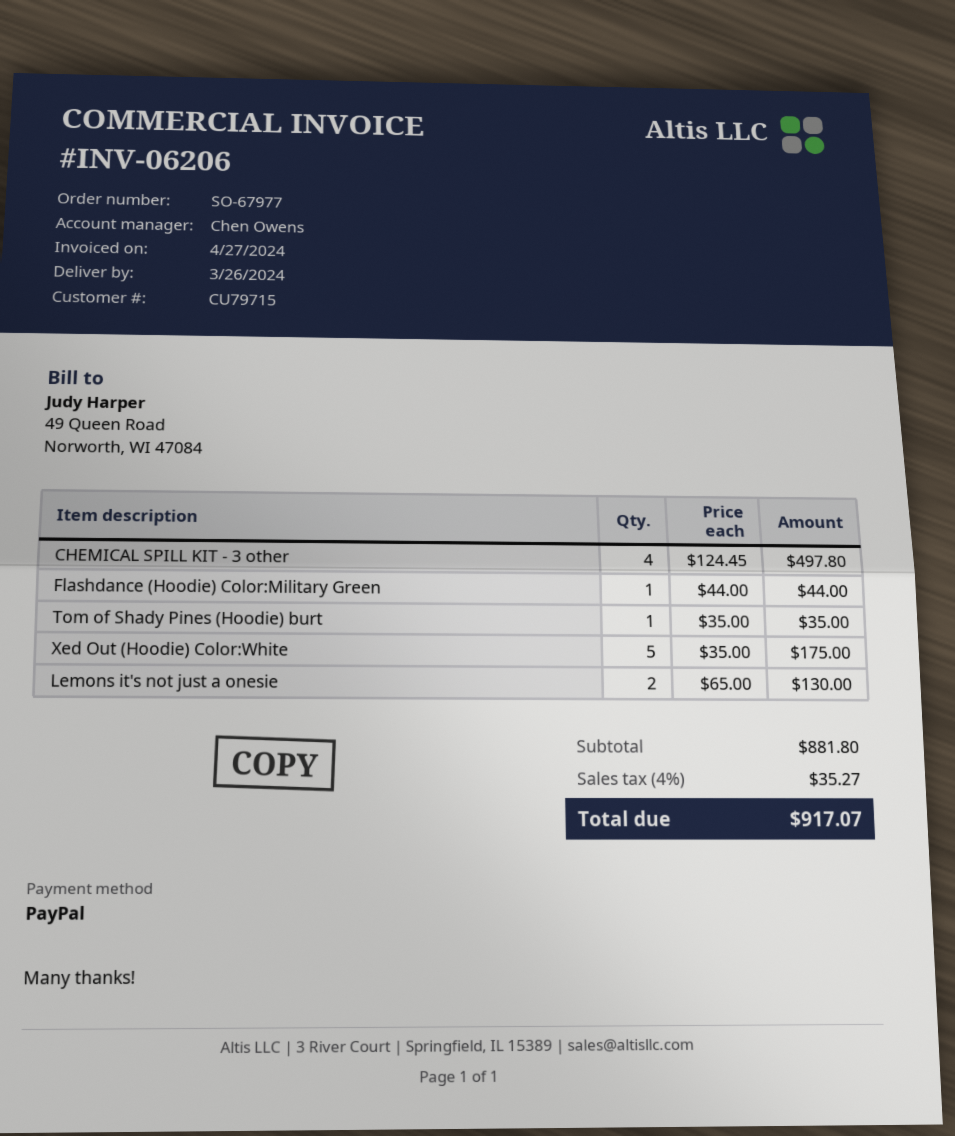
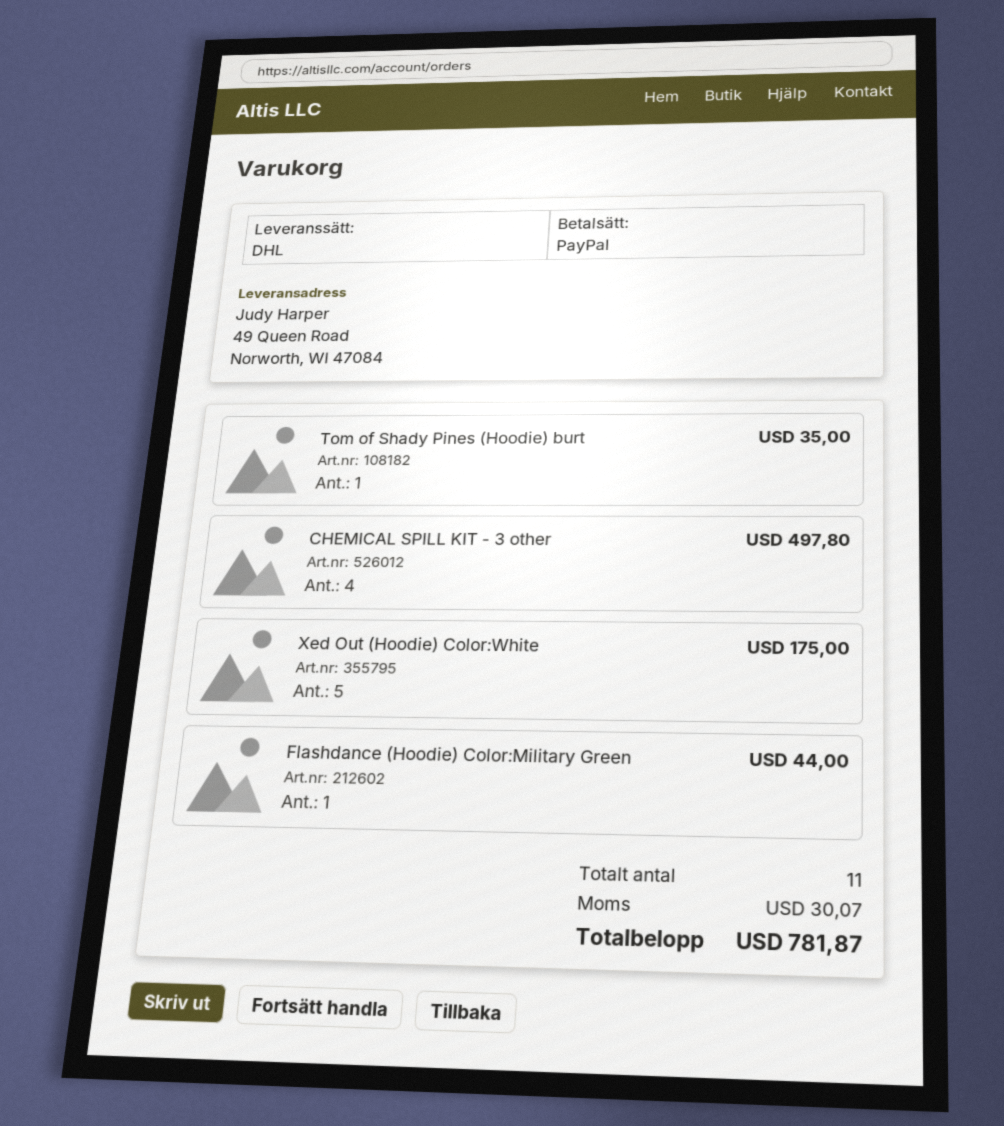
Lemons it's not just a onesie: 2 for 130.00 -> none
tax: 35.27 -> 30.07
total: 917.07 -> 781.87

